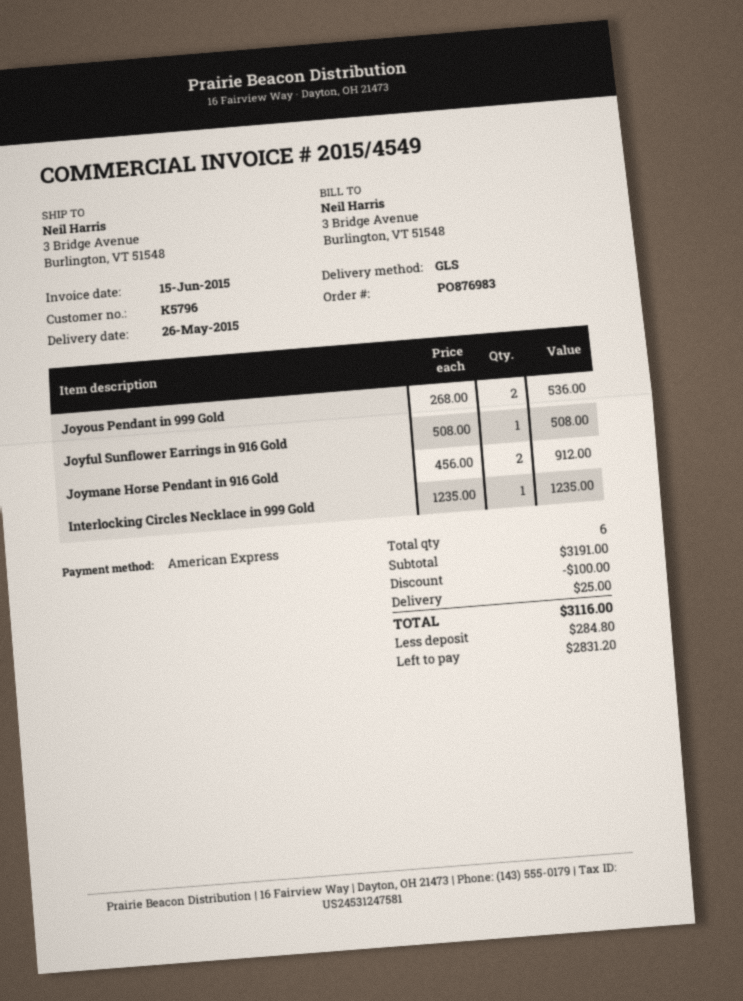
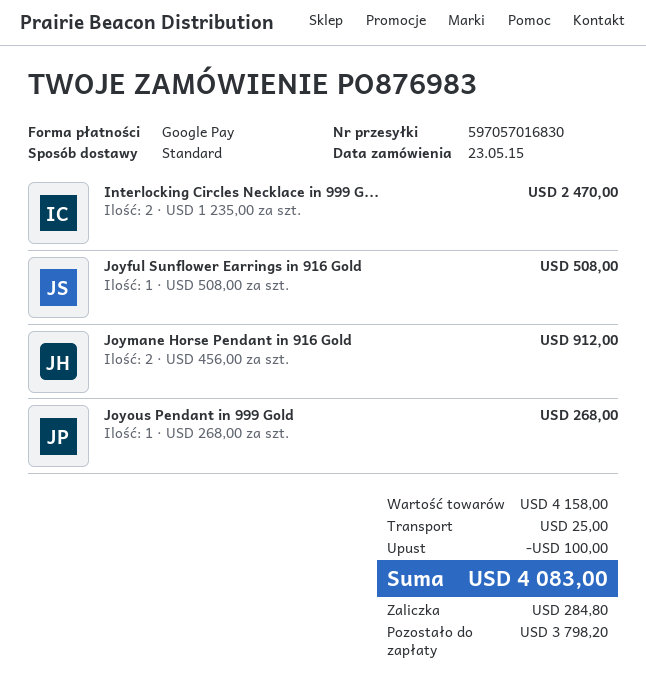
payment method: American Express -> Google Pay
shipping method: GLS -> standard
Joyous Pendant in 999 Gold: 2 x 268.00 = 536.00 -> 1 x 268.00 = 268.00
Interlocking Circles Necklace in 999 Gold: 1 x 1235.00 = 1235.00 -> 2 x 1235.00 = 2470.00
subtotal: 3191.00 -> 4158.00
total: 3116.00 -> 4083.00
balance: 2831.20 -> 3798.20

